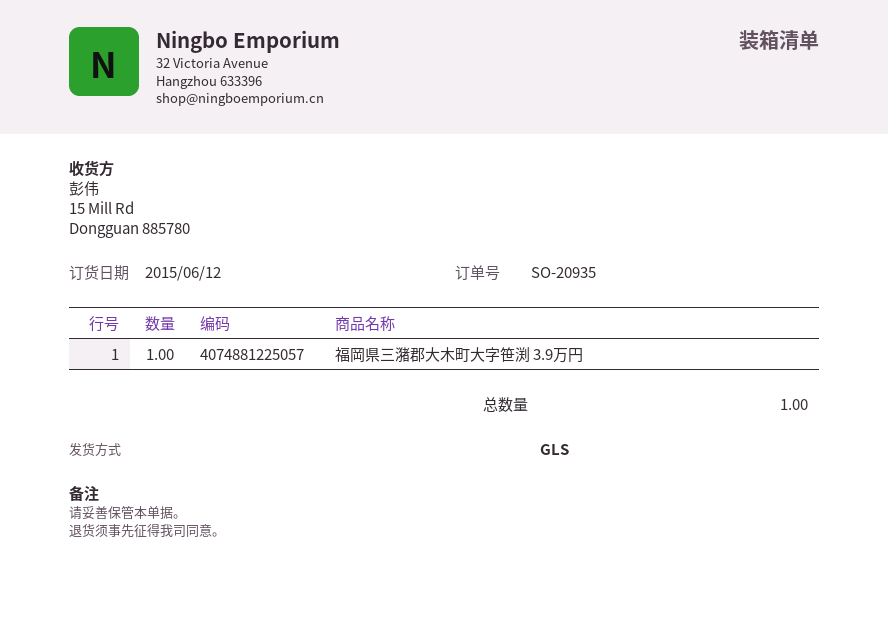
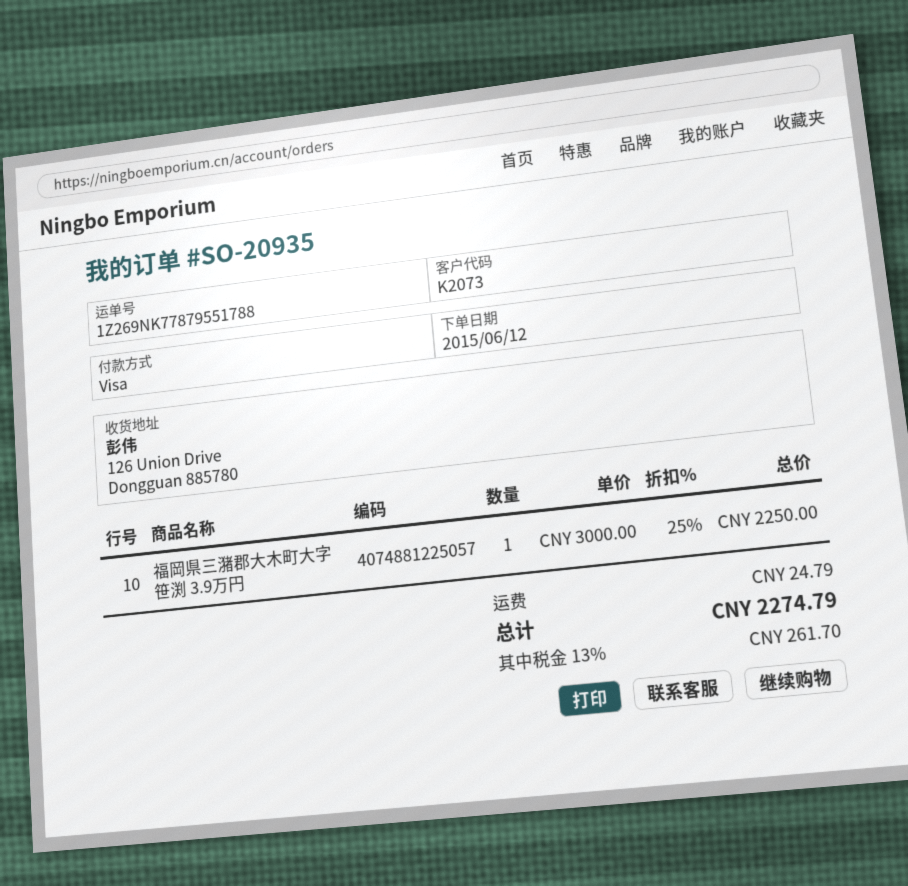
ship to: 15 Mill Rd, Dongguan 885780 -> 126 Union Drive, Dongguan 885780

